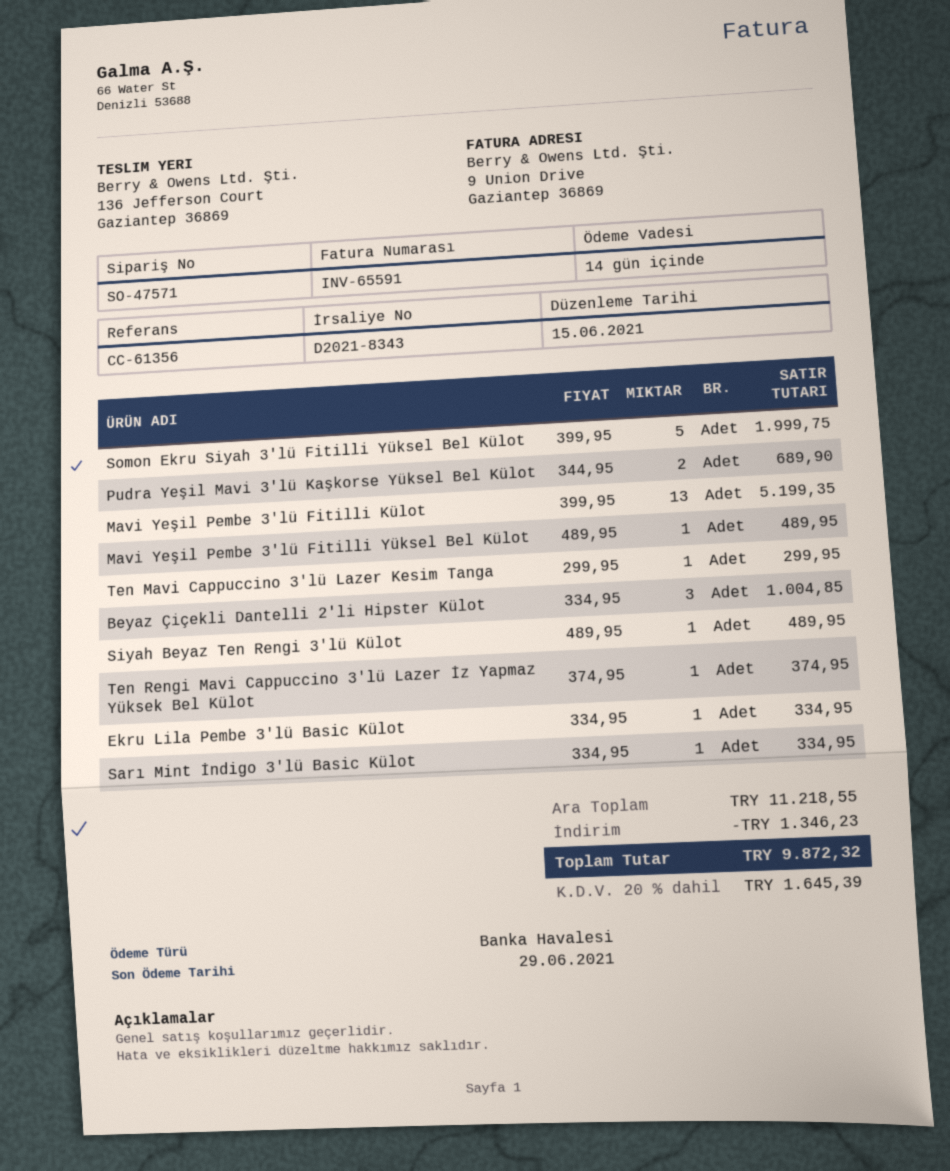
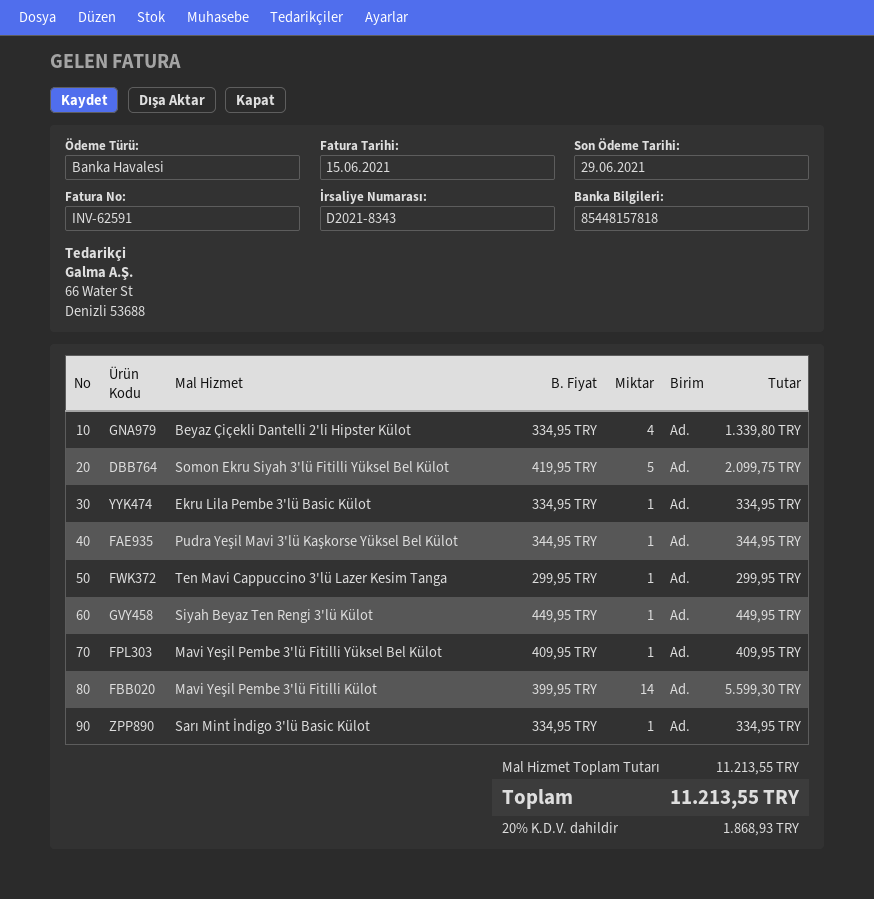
invoice number: INV-65591 -> INV-62591
Somon Ekru Siyah 3'lü Fitilli Yüksel Bel Külot: 5 x 399.95 = 1999.75 -> 5 x 419.95 = 2099.75
Pudra Yeşil Mavi 3'lü Kaşkorse Yüksel Bel Külot: 2 x 344.95 = 689.90 -> 1 x 344.95 = 344.95
Mavi Yeşil Pembe 3'lü Fitilli Külot: 13 x 399.95 = 5199.35 -> 14 x 399.95 = 5599.30
Mavi Yeşil Pembe 3'lü Fitilli Yüksel Bel Külot: 1 x 489.95 = 489.95 -> 1 x 409.95 = 409.95
Beyaz Çiçekli Dantelli 2'li Hipster Külot: 3 x 334.95 = 1004.85 -> 4 x 334.95 = 1339.80
Siyah Beyaz Ten Rengi 3'lü Külot: 1 x 489.95 = 489.95 -> 1 x 449.95 = 449.95
Ten Rengi Mavi Cappuccino 3'lü Lazer İz Yapmaz Yüksek Bel Külot: 1 x 374.95 = 374.95 -> none
subtotal: 11218.55 -> 11213.55
discount: 1346.23 -> none
tax: 20% = 1645.39 -> 20% = 1868.93
total: 9872.32 -> 11213.55

